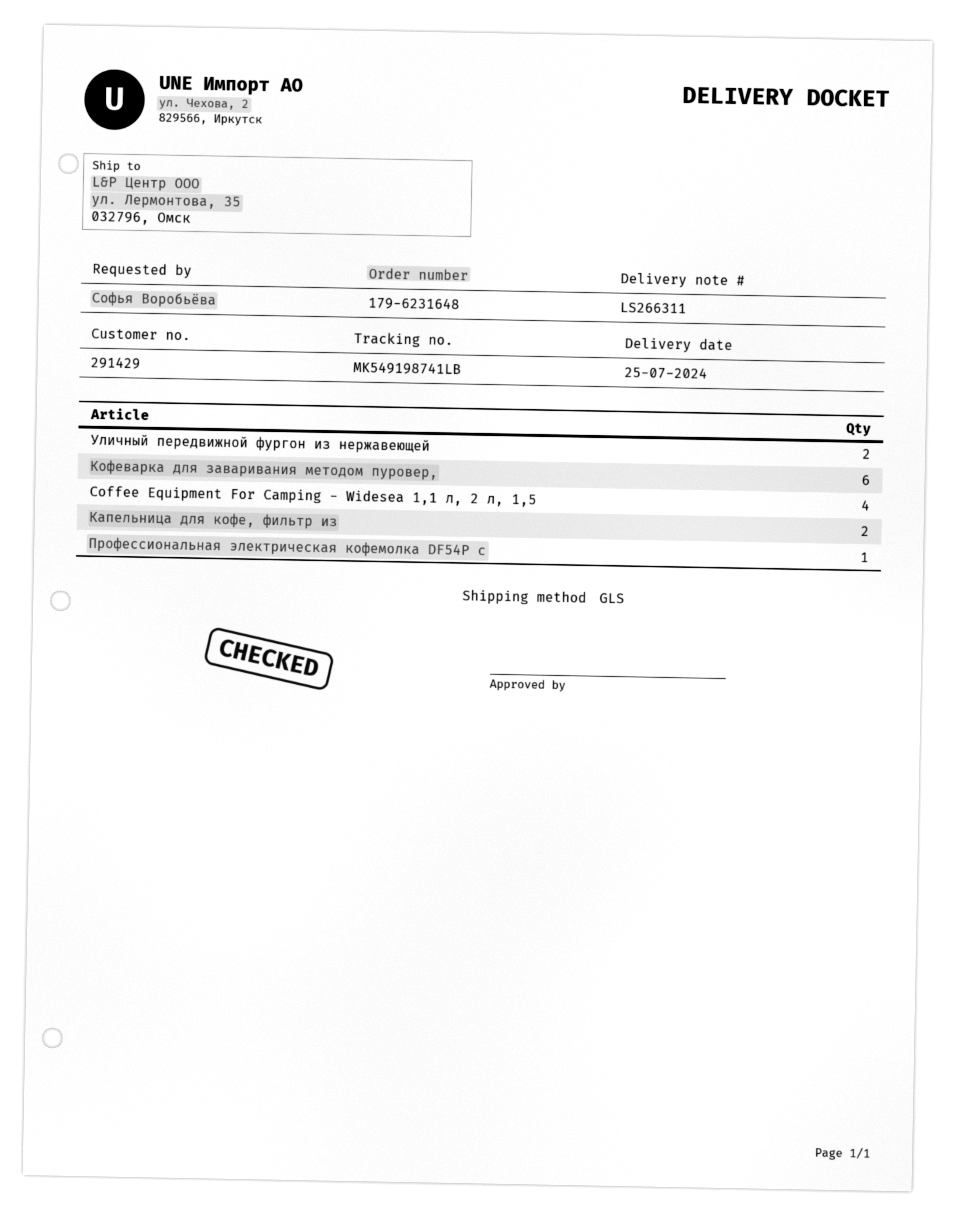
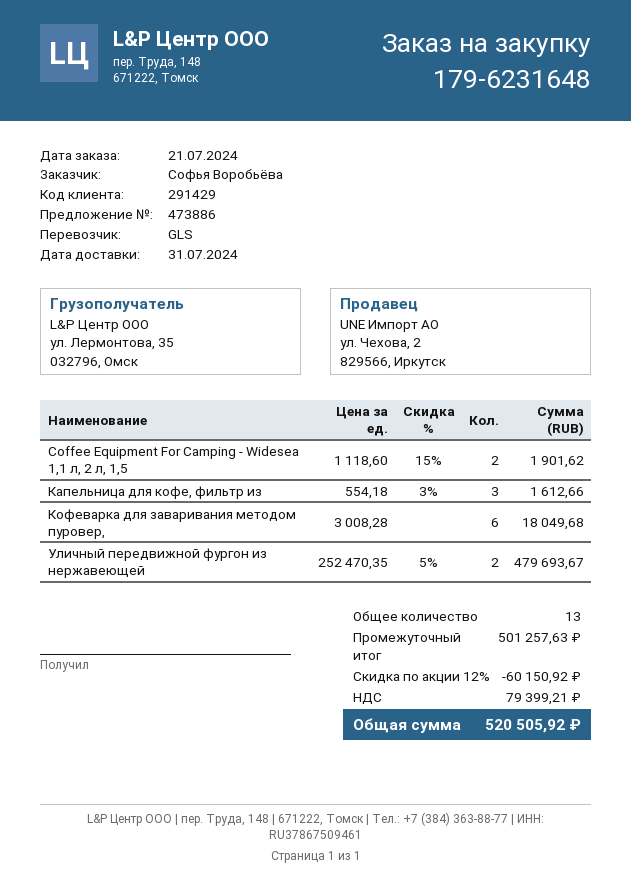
delivery date: 2024-07-25 -> 2024-07-31
Coffee Equipment For Camping - Widesea 1,1 л, 2 л, 1,5: 4 -> 2
Капельница для кофе, фильтр из: 2 -> 3
Профессиональная электрическая кофемолка DF54P с: 1 -> none

